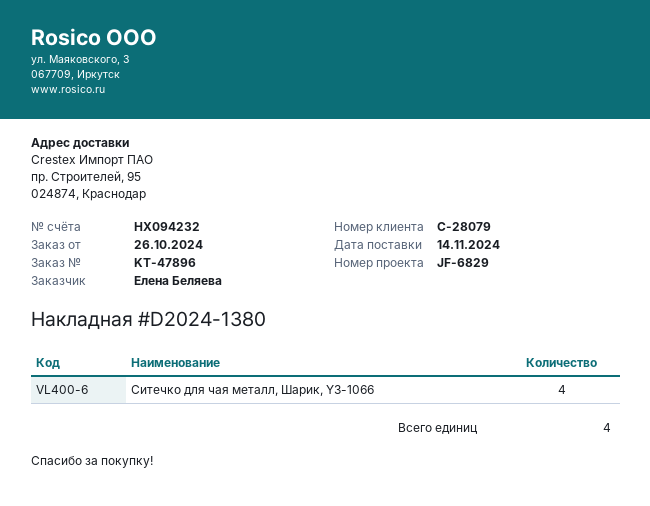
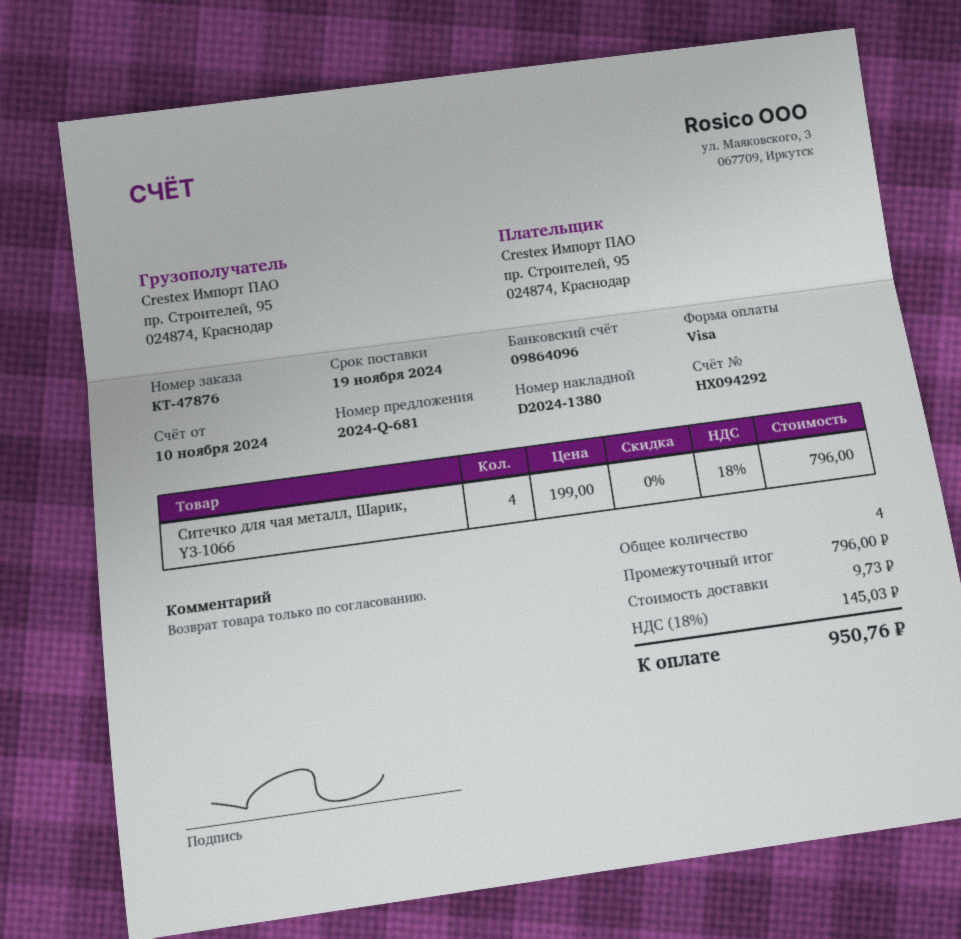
order number: KT-47896 -> KT-47876
delivery date: 2024-11-14 -> 2024-11-19
invoice number: HX094232 -> HX094292

